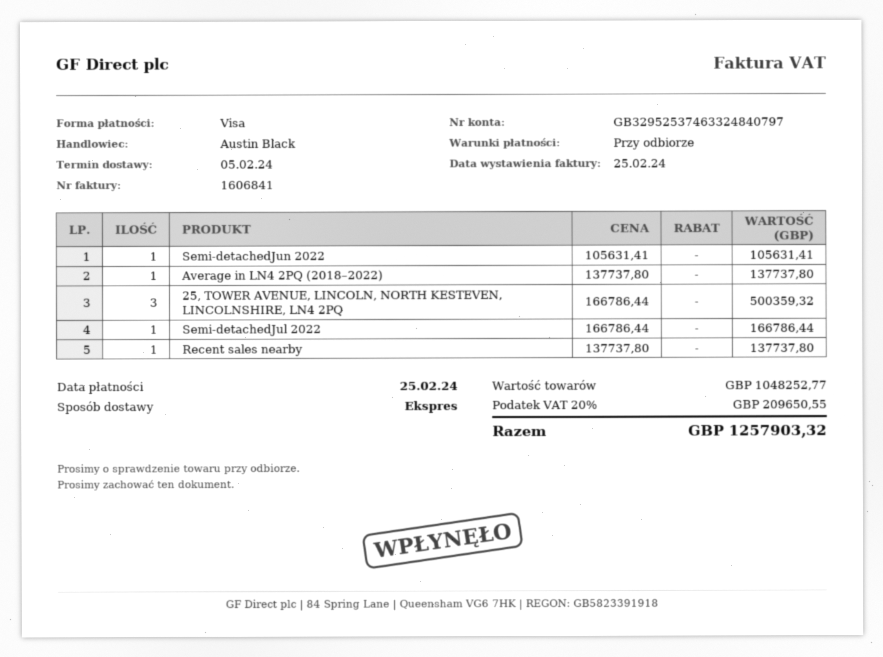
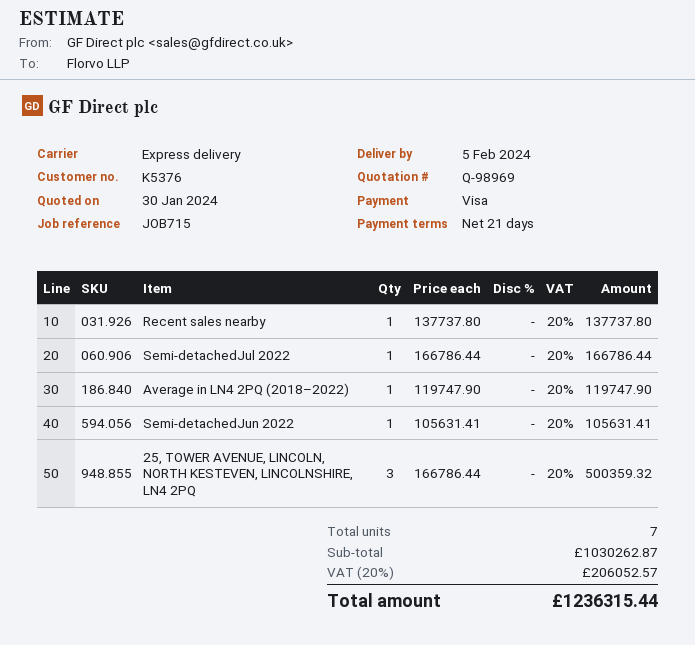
payment terms: on receipt -> 21 days
Average in LN4 2PQ (2018–2022): 1 x 137737.80 = 137737.80 -> 1 x 119747.90 = 119747.90
subtotal: 1048252.77 -> 1030262.87
tax: 20% = 209650.55 -> 20% = 206052.57
total: 1257903.32 -> 1236315.44

